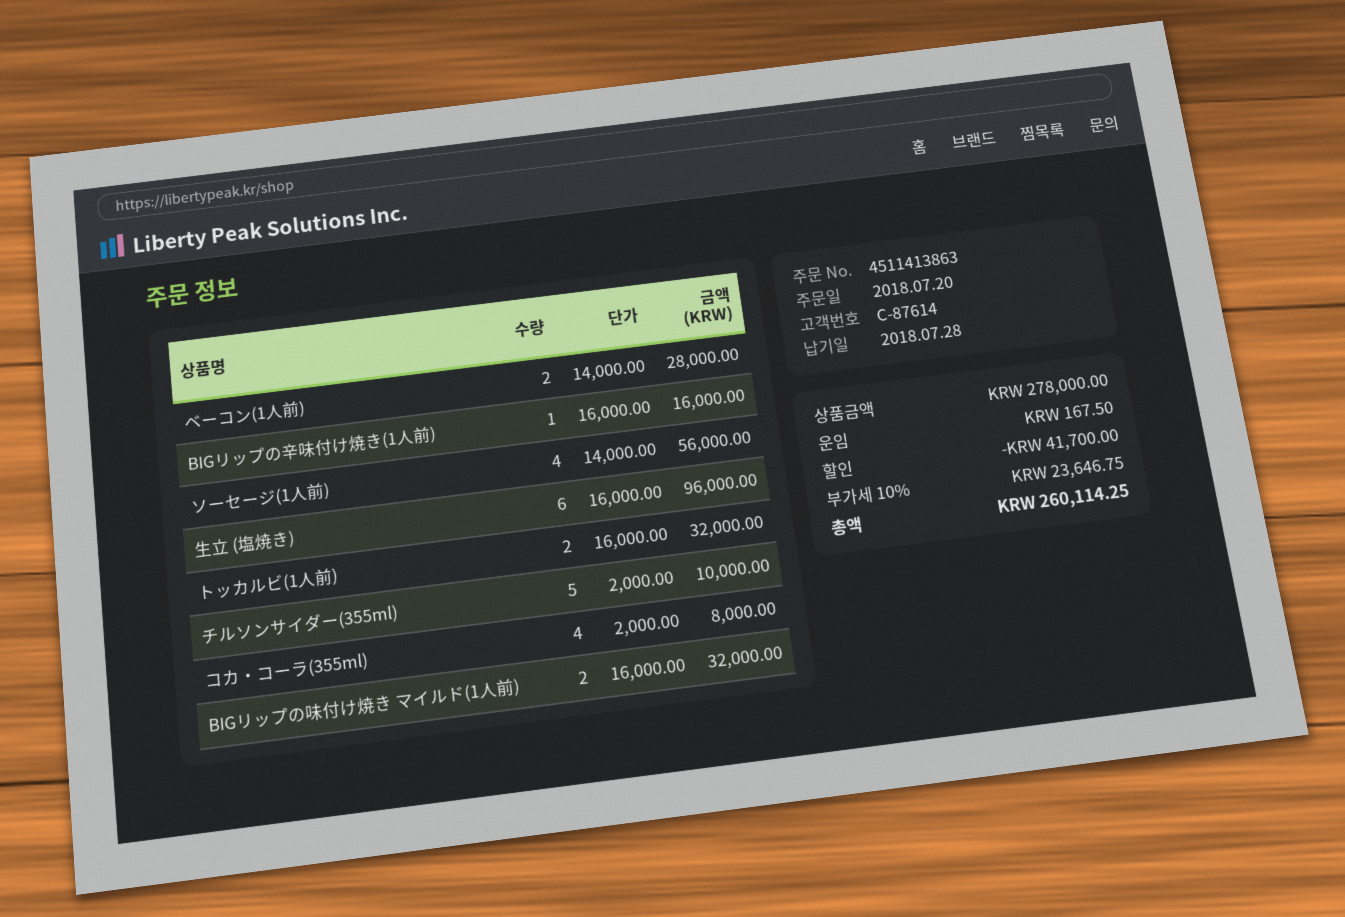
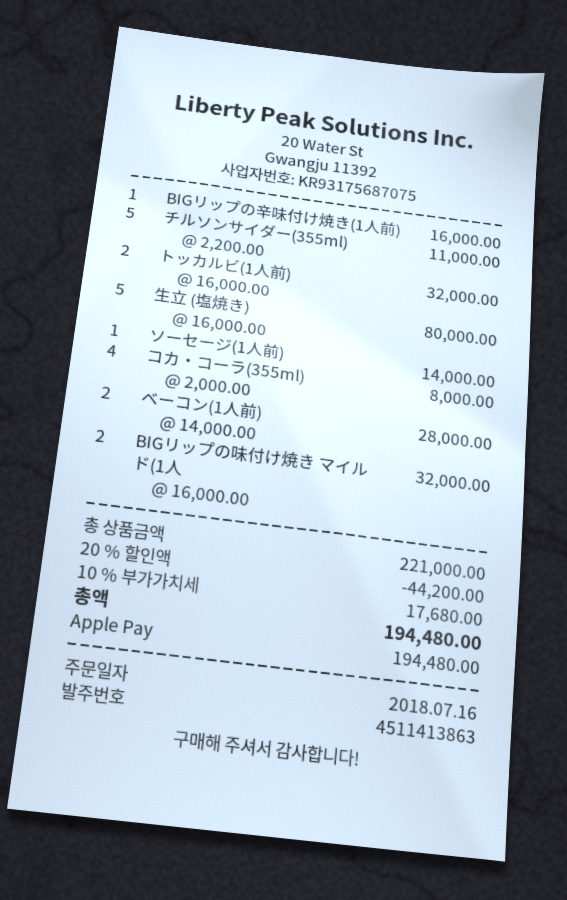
order date: 2018-07-20 -> 2018-07-16
ソーセージ(1人前): 4 x 14000.00 = 56000.00 -> 1 x 14000.00 = 14000.00
生立 (塩焼き): 6 x 16000.00 = 96000.00 -> 5 x 16000.00 = 80000.00
チルソンサイダー(355ml): 5 x 2000.00 = 10000.00 -> 5 x 2200.00 = 11000.00
subtotal: 278000.00 -> 221000.00
discount: 41700.00 -> 44200.00
shipping: 167.50 -> none
tax: 10% = 23646.75 -> 10% = 17680.00
total: 260114.25 -> 194480.00

